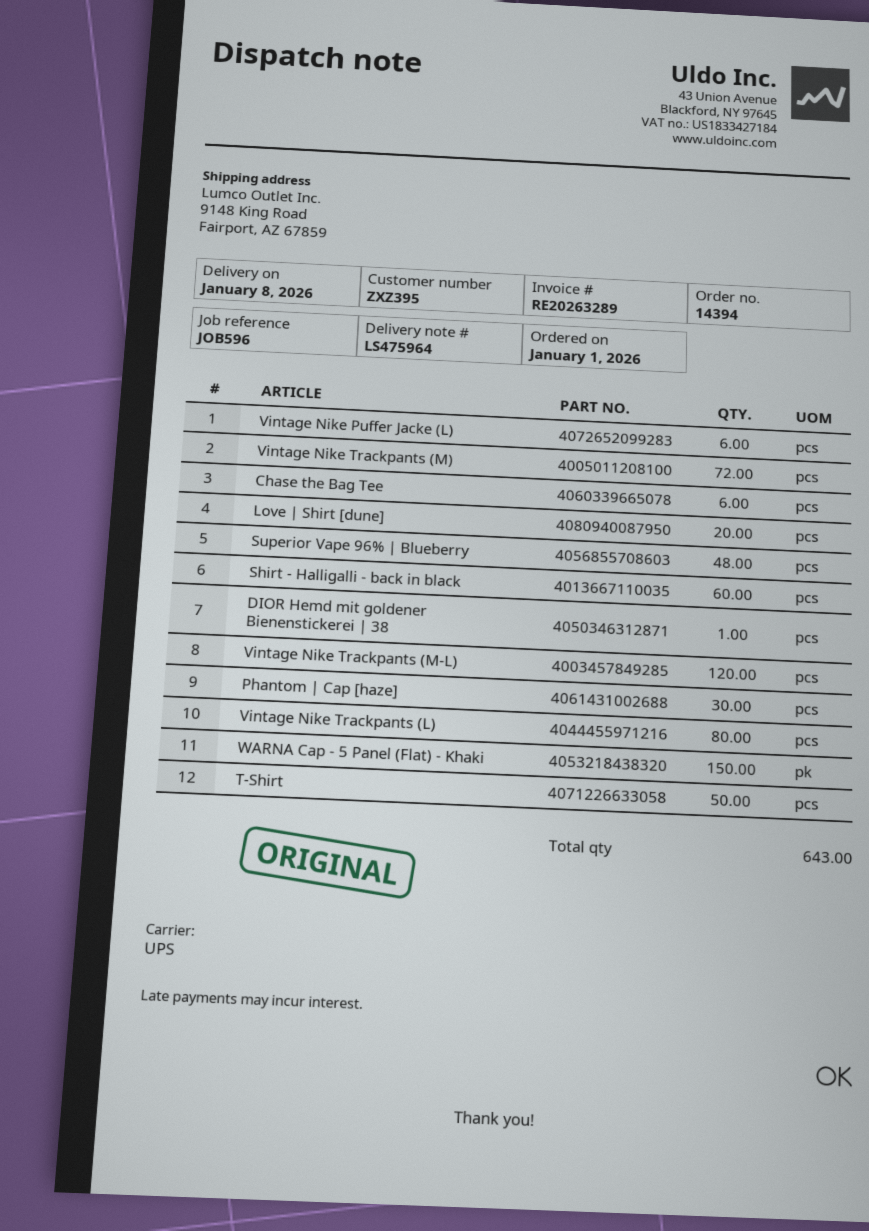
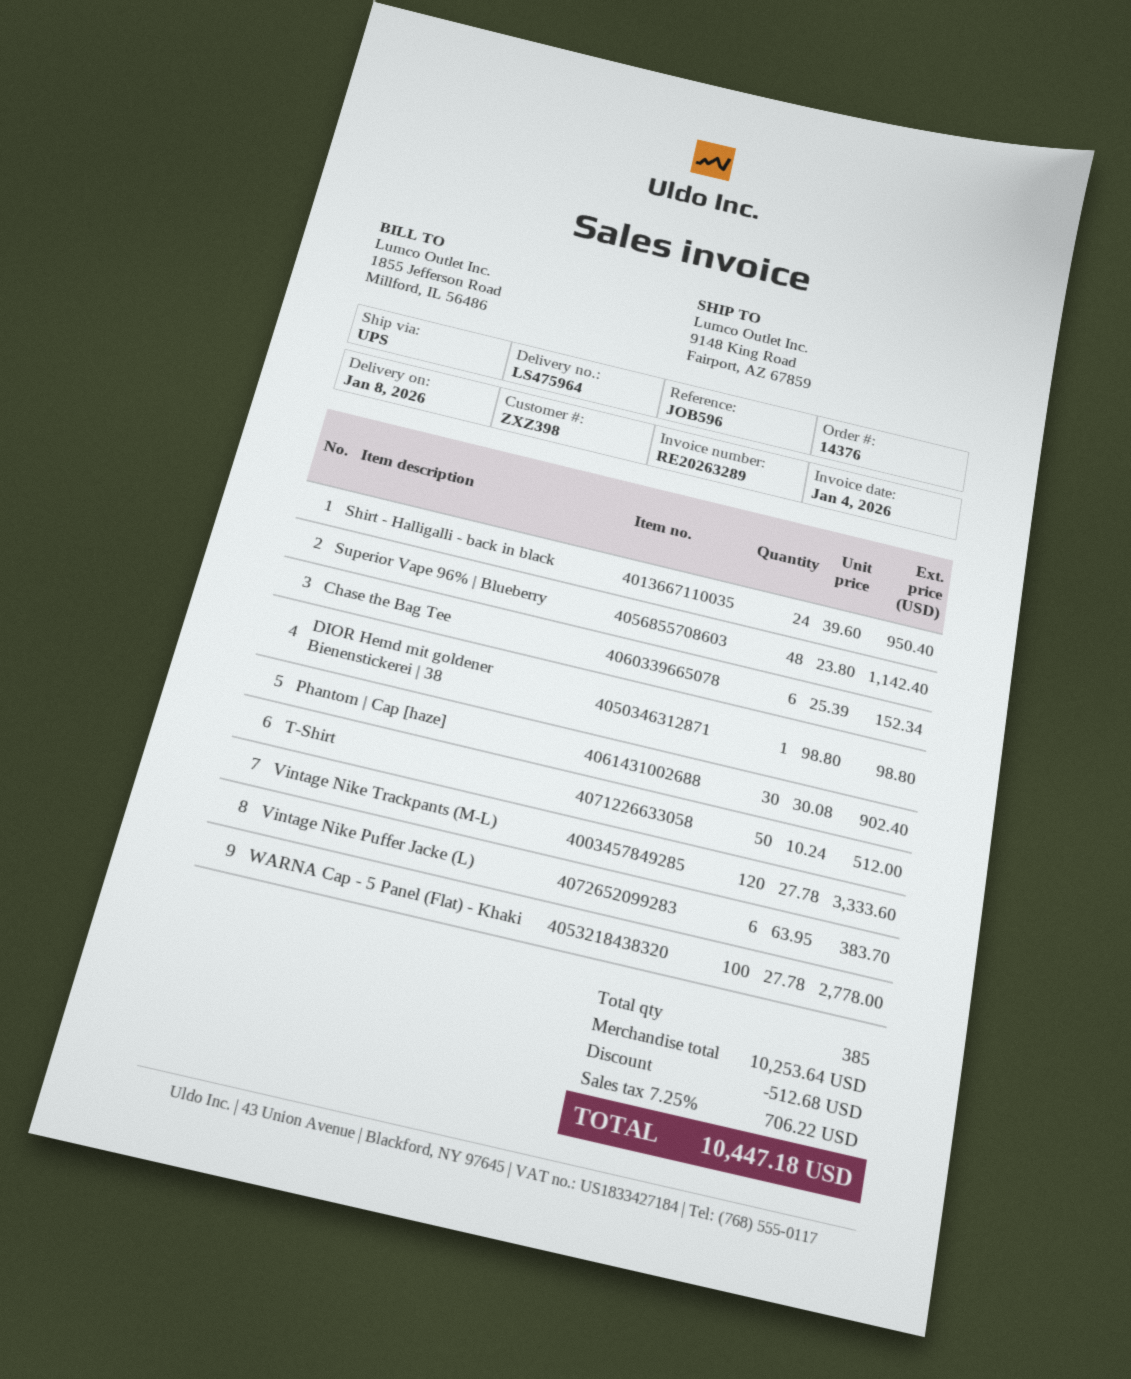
order number: 14394 -> 14376
customer number: ZXZ395 -> ZXZ398
Vintage Nike Trackpants (M): 72 -> none
Love | Shirt [dune]: 20 -> none
Shirt - Halligalli - back in black: 60 -> 24
Vintage Nike Trackpants (L): 80 -> none
WARNA Cap - 5 Panel (Flat) - Khaki: 150 -> 100
total quantity: 643 -> 385

